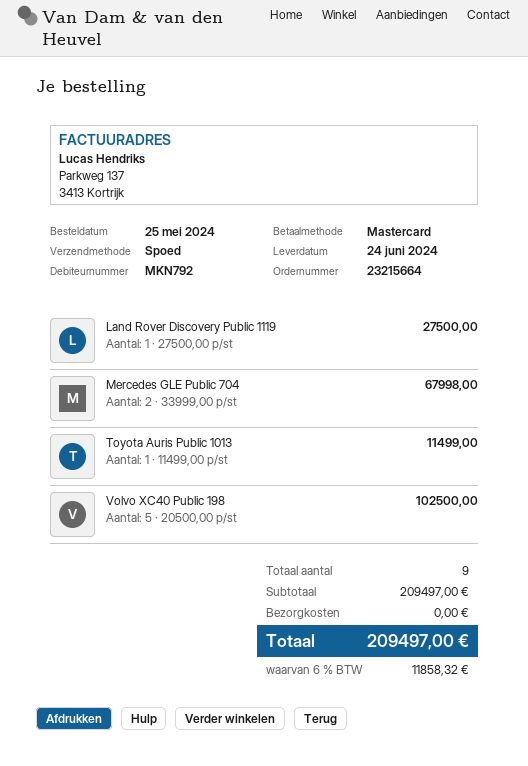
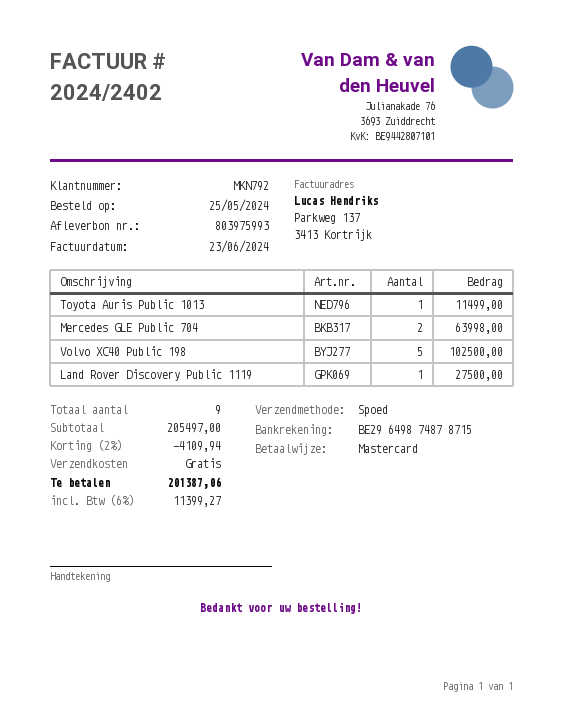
Mercedes GLE Public 704: 2 for 67998.00 -> 2 for 63998.00
subtotal: 209497.00 -> 205497.00
discount: none -> 2% = 4109.94
tax: 6% = 11858.32 -> 6% = 11399.27
total: 209497.00 -> 201387.06

